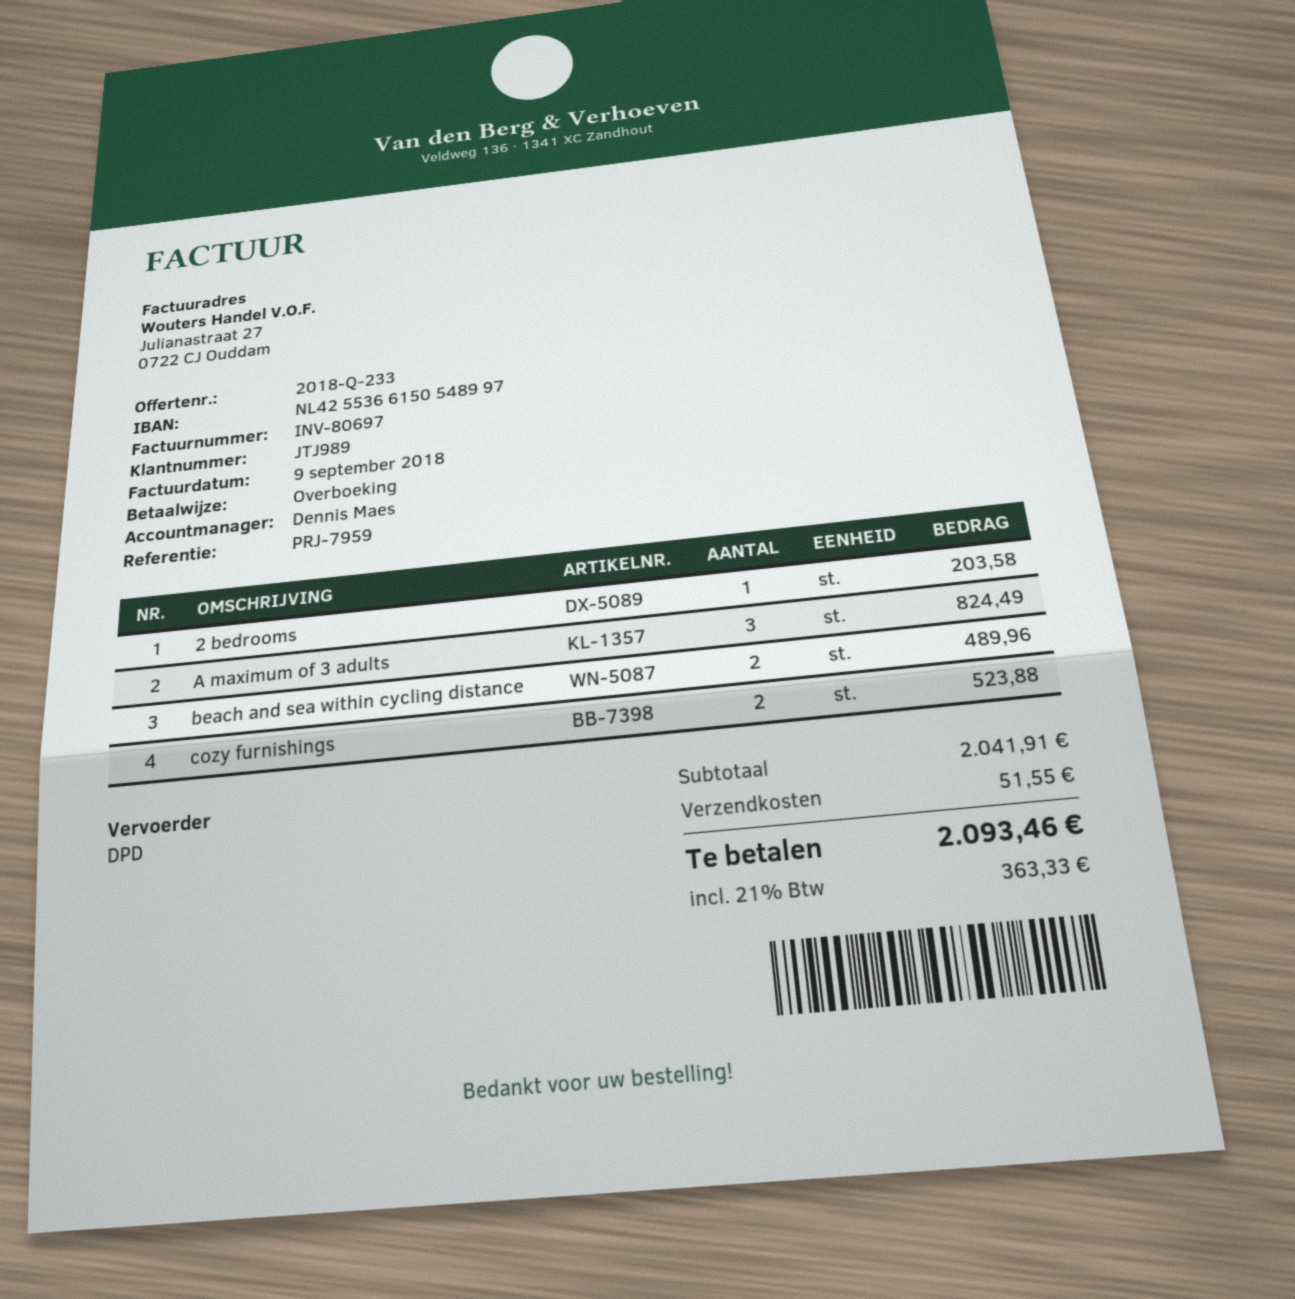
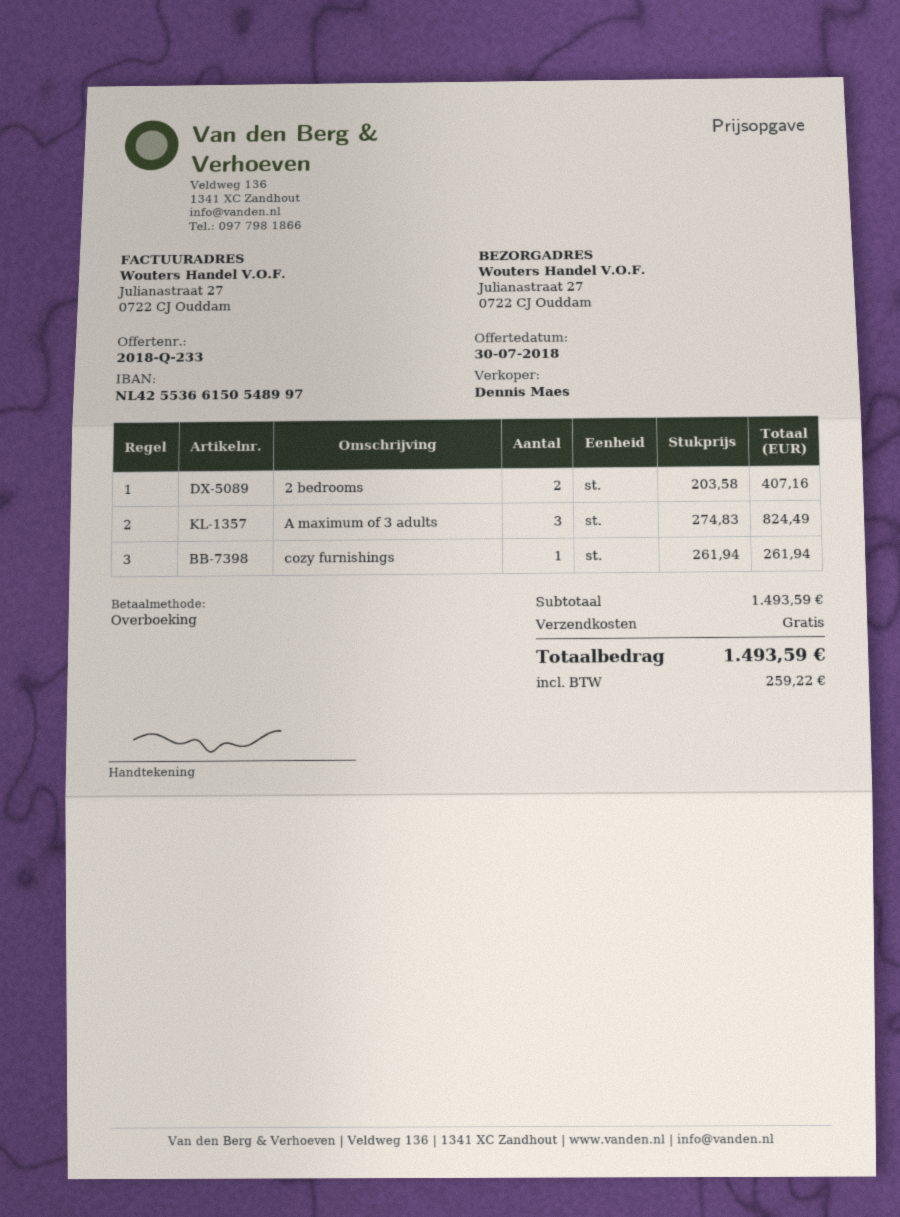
2 bedrooms: 1 for 203.58 -> 2 for 407.16
beach and sea within cycling distance: 2 for 489.96 -> none
cozy furnishings: 2 for 523.88 -> 1 for 261.94
subtotal: 2041.91 -> 1493.59
shipping: 51.55 -> 0.00
tax: 363.33 -> 259.22
total: 2093.46 -> 1493.59

